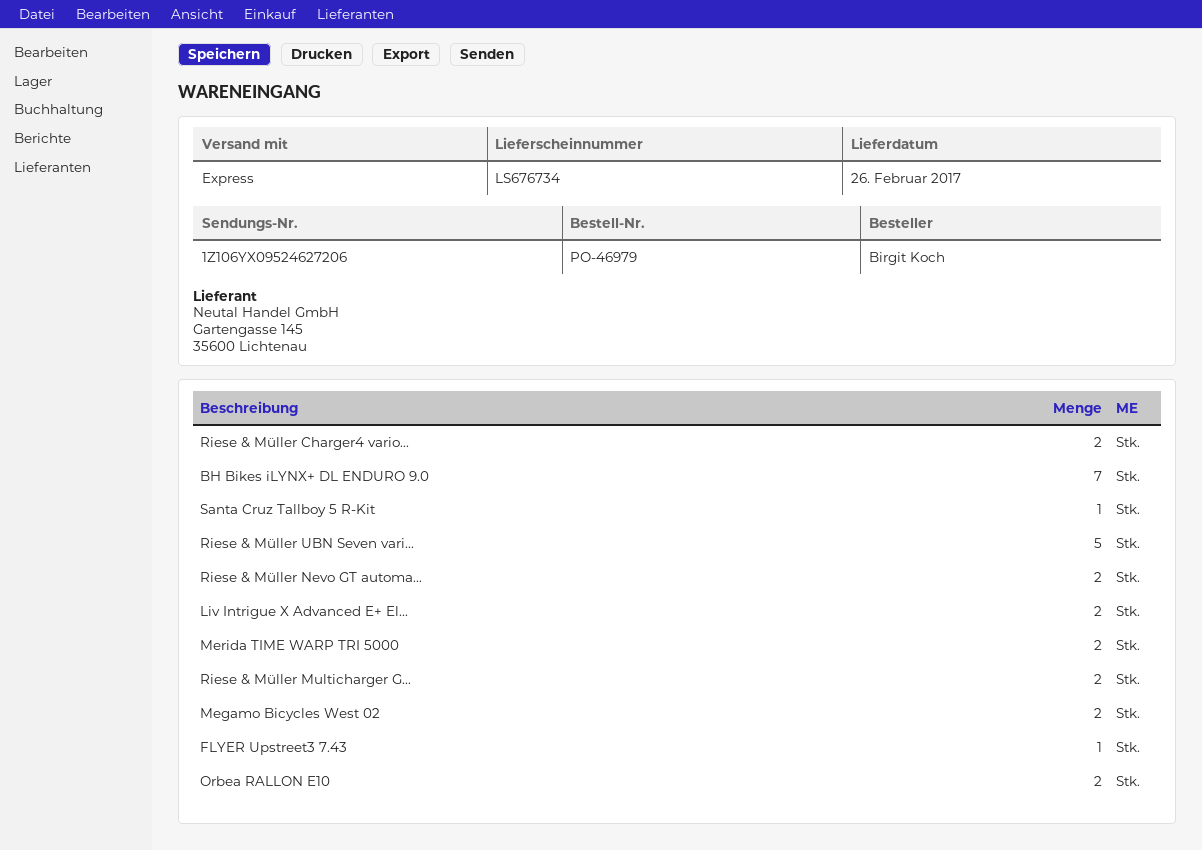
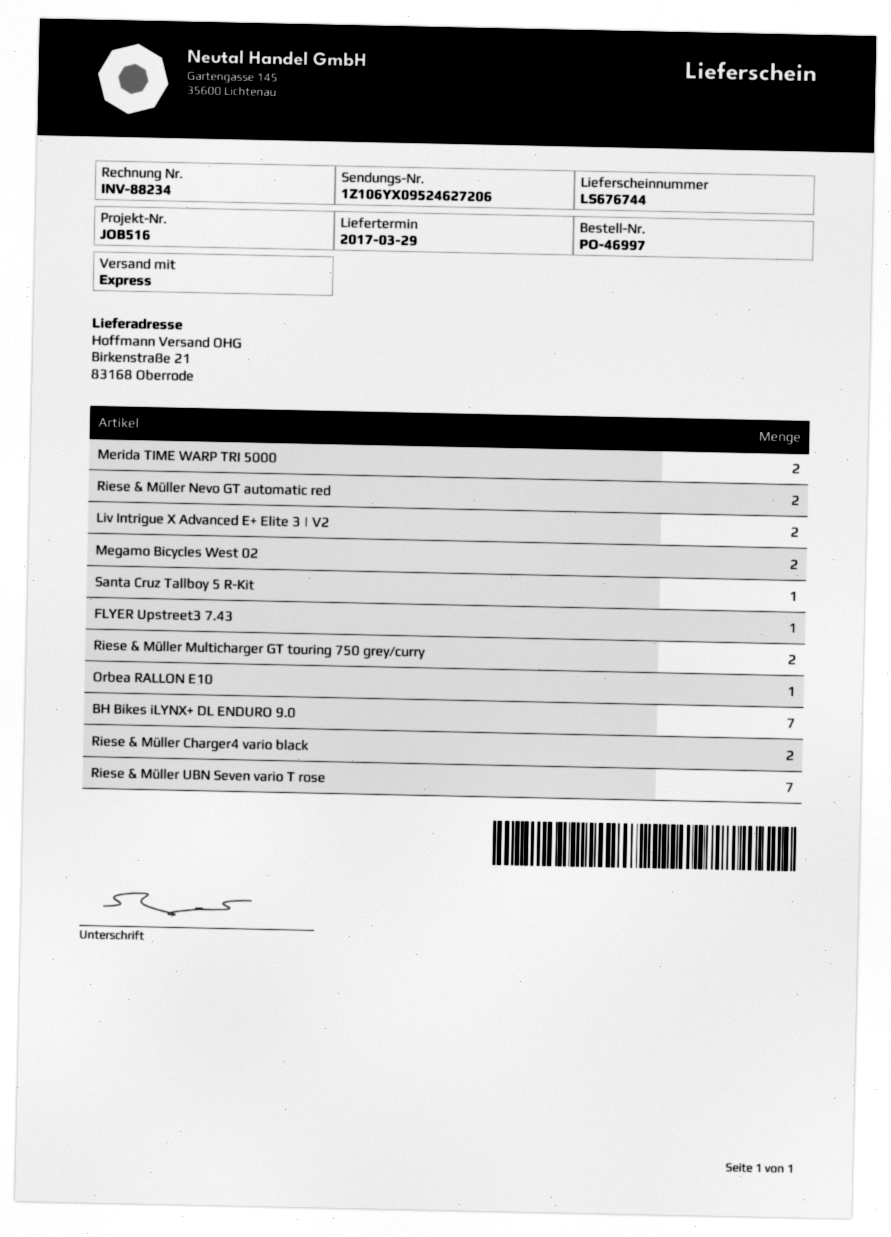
order number: PO-46979 -> PO-46997
delivery note number: LS676734 -> LS676744
delivery date: 2017-02-26 -> 2017-03-29
Riese & Müller UBN Seven vari...: 5 -> 7
Orbea RALLON E10: 2 -> 1

